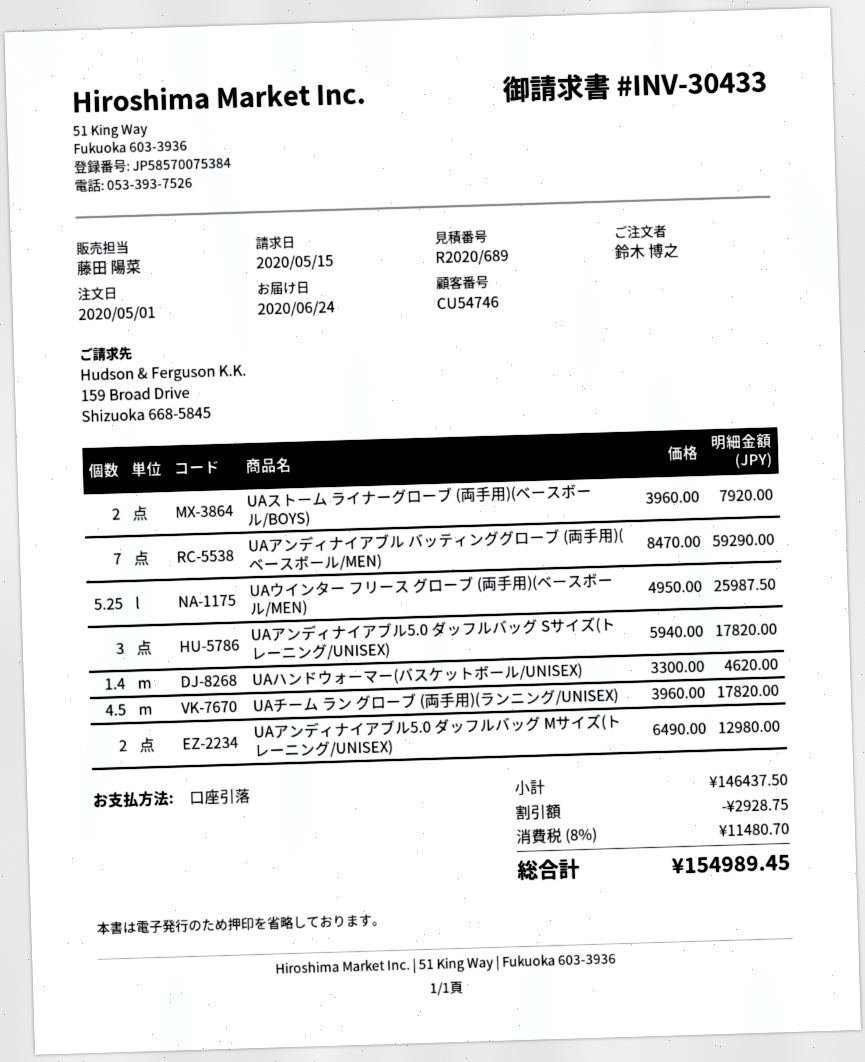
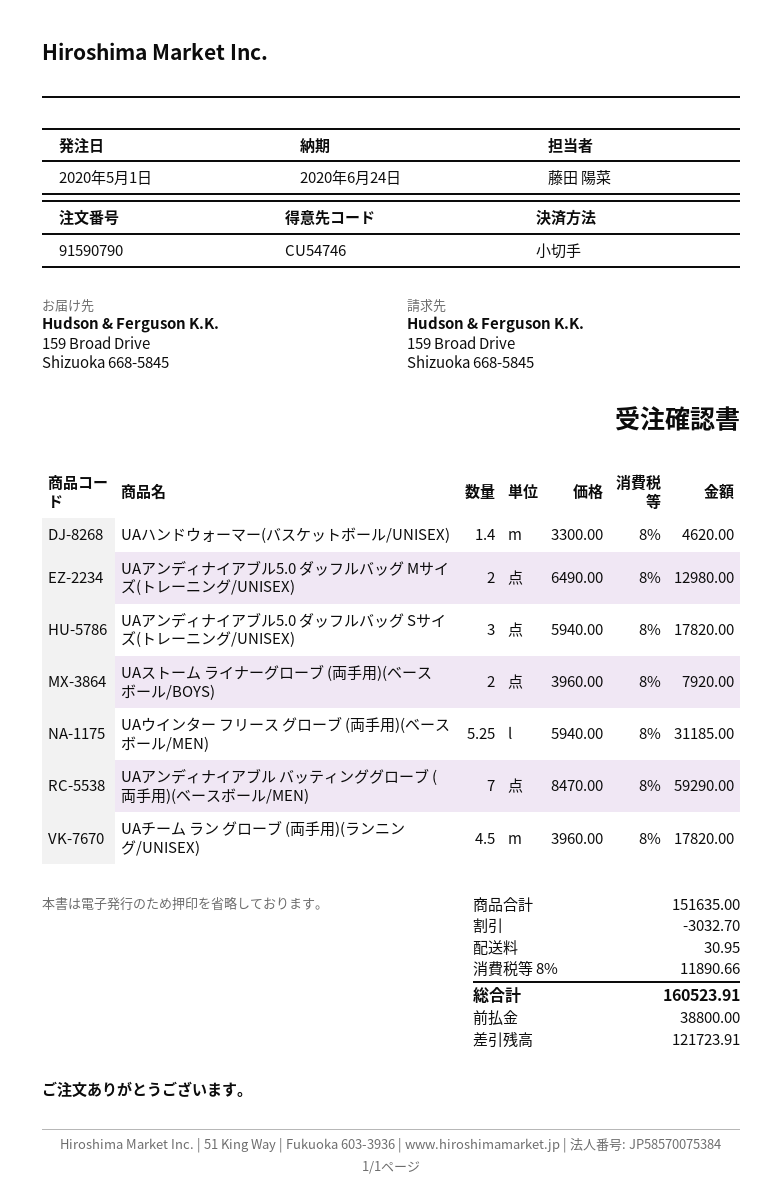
payment method: direct debit -> cheque
UAウインター フリース グローブ (両手用)(ベースボール/MEN): 5.25 x 4950.00 = 25987.50 -> 5.25 x 5940.00 = 31185.00
subtotal: 146437.50 -> 151635.00
discount: 2928.75 -> 3032.70
shipping: none -> 30.95
tax: 8% = 11480.70 -> 8% = 11890.66
total: 154989.45 -> 160523.91

